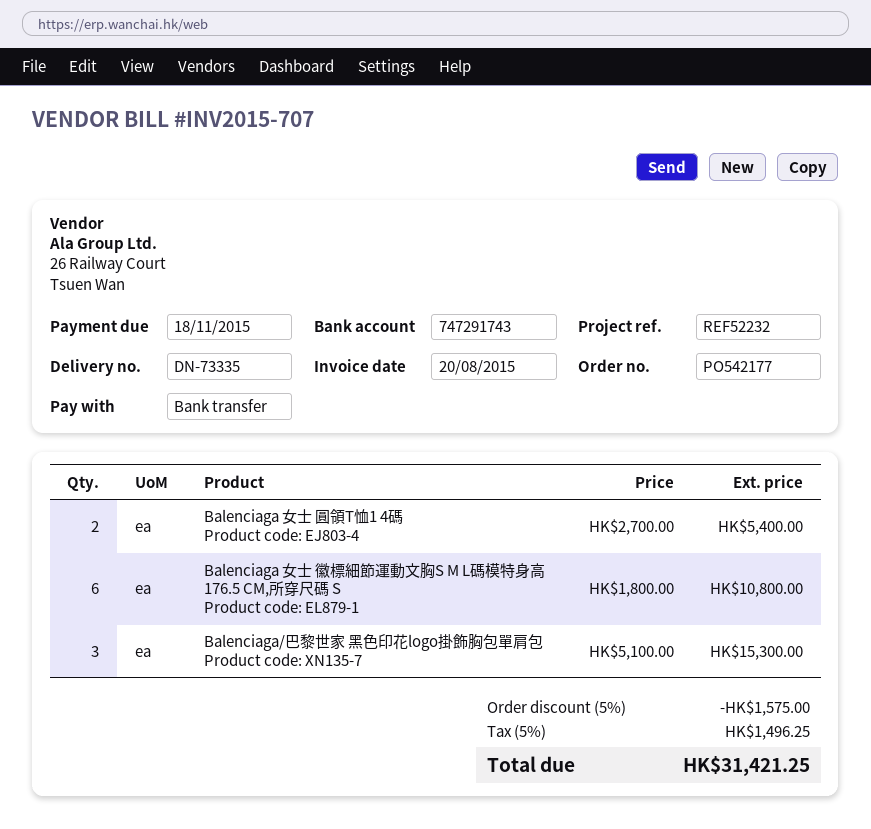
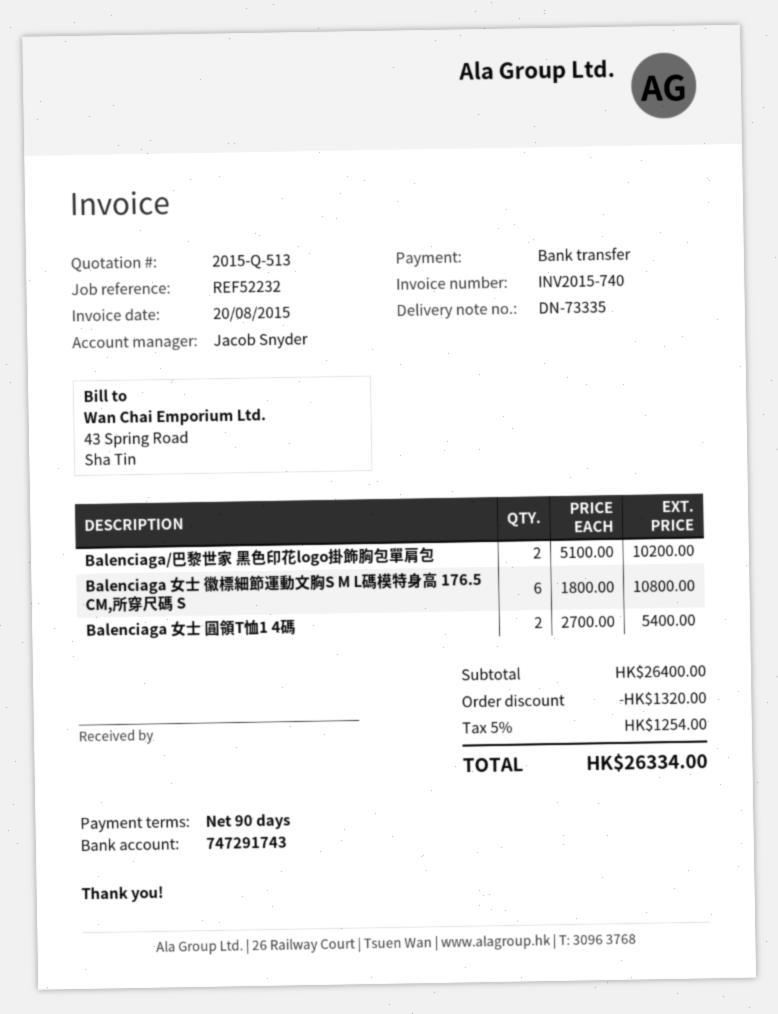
invoice number: INV2015-707 -> INV2015-740
Balenciaga/巴黎世家 黑色印花logo掛飾胸包單肩包: 3 x 5100.00 = 15300.00 -> 2 x 5100.00 = 10200.00
discount: 1575.00 -> 1320.00
tax: 5% = 1496.25 -> 5% = 1254.00
total: 31421.25 -> 26334.00

